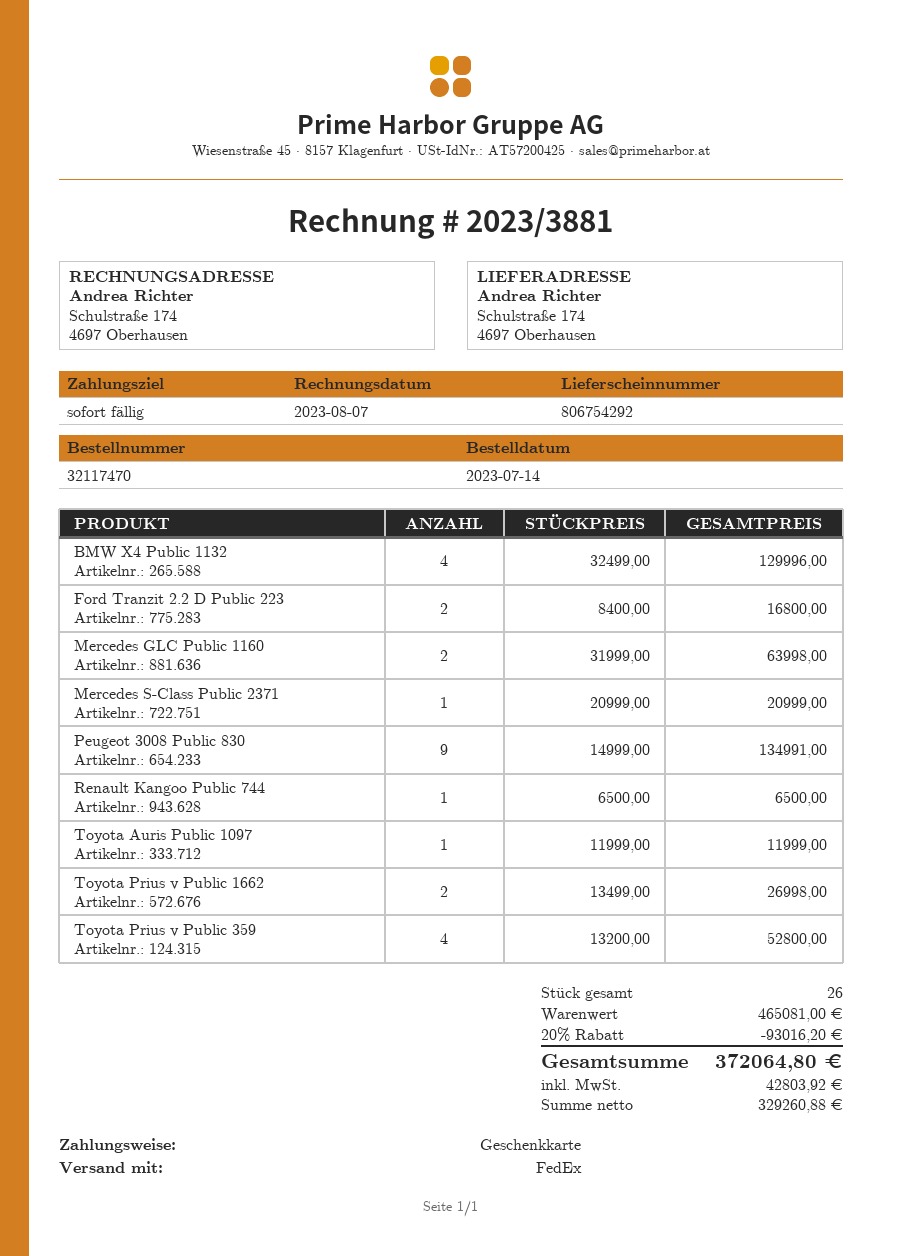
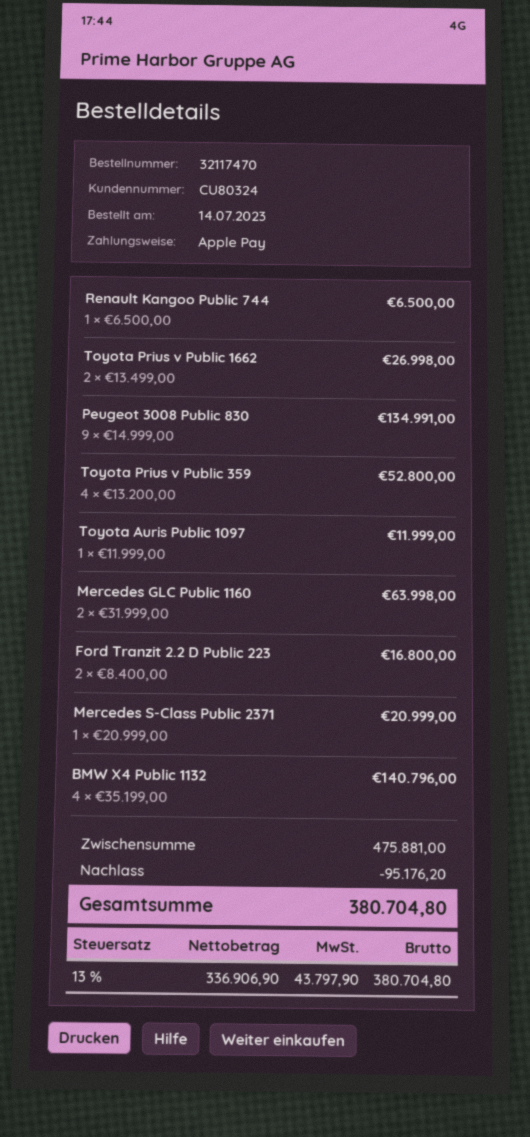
payment method: gift card -> Apple Pay
BMW X4 Public 1132: 4 x 32499.00 = 129996.00 -> 4 x 35199.00 = 140796.00
subtotal: 465081.00 -> 475881.00
discount: 93016.20 -> 95176.20
net: 329260.88 -> 336906.90
tax: 42803.92 -> 43797.90
total: 372064.80 -> 380704.80

